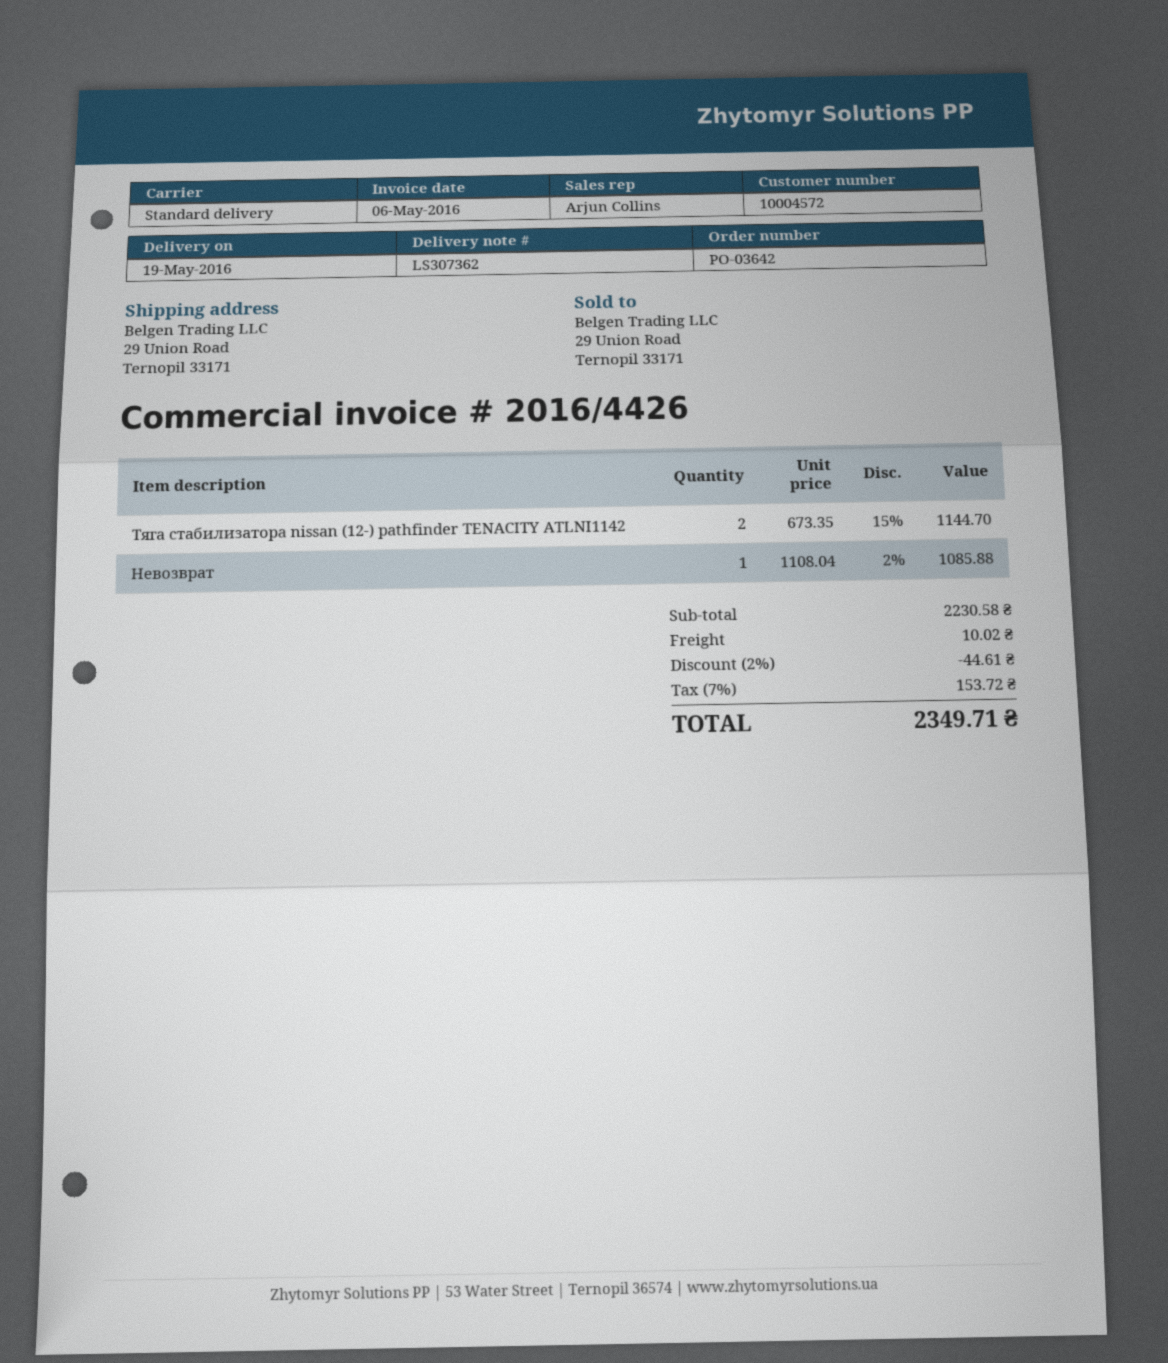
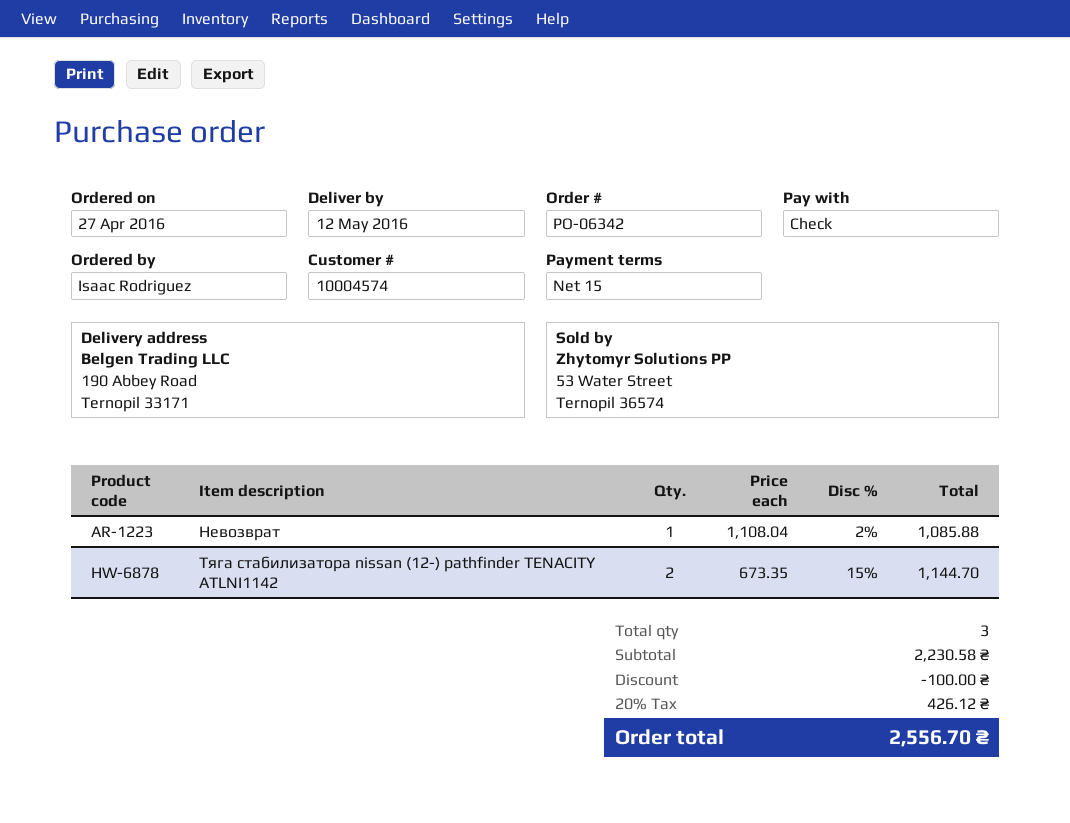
order number: PO-03642 -> PO-06342
delivery date: 2016-05-19 -> 2016-05-12
customer number: 10004572 -> 10004574
ship to: 29 Union Road, Ternopil 33171 -> 190 Abbey Road, Ternopil 33171
discount: 44.61 -> 100.00
shipping: 10.02 -> none
tax: 7% = 153.72 -> 20% = 426.12
total: 2349.71 -> 2556.70

